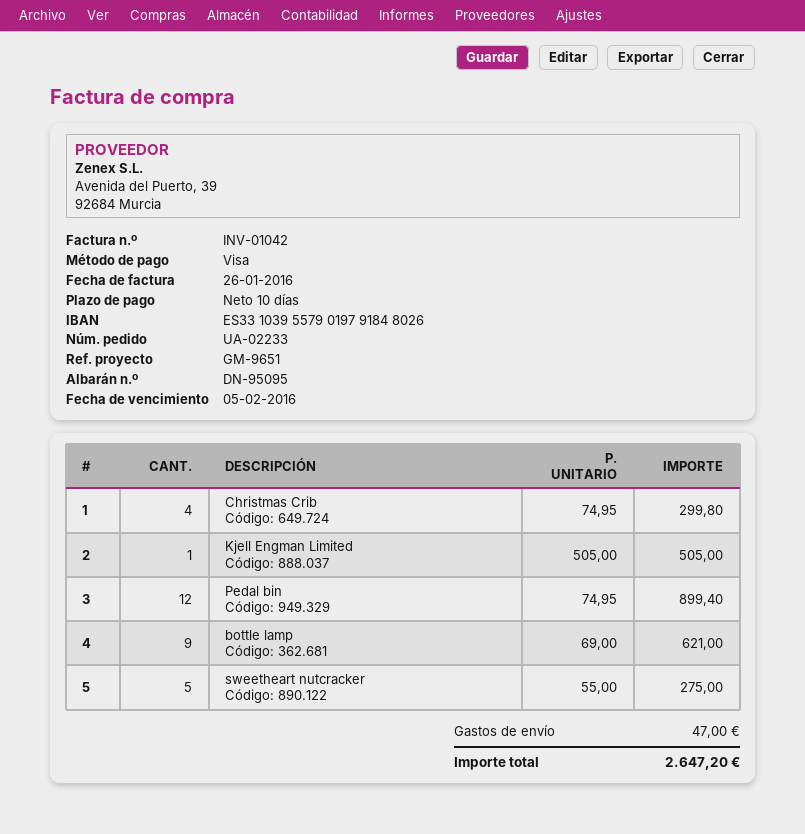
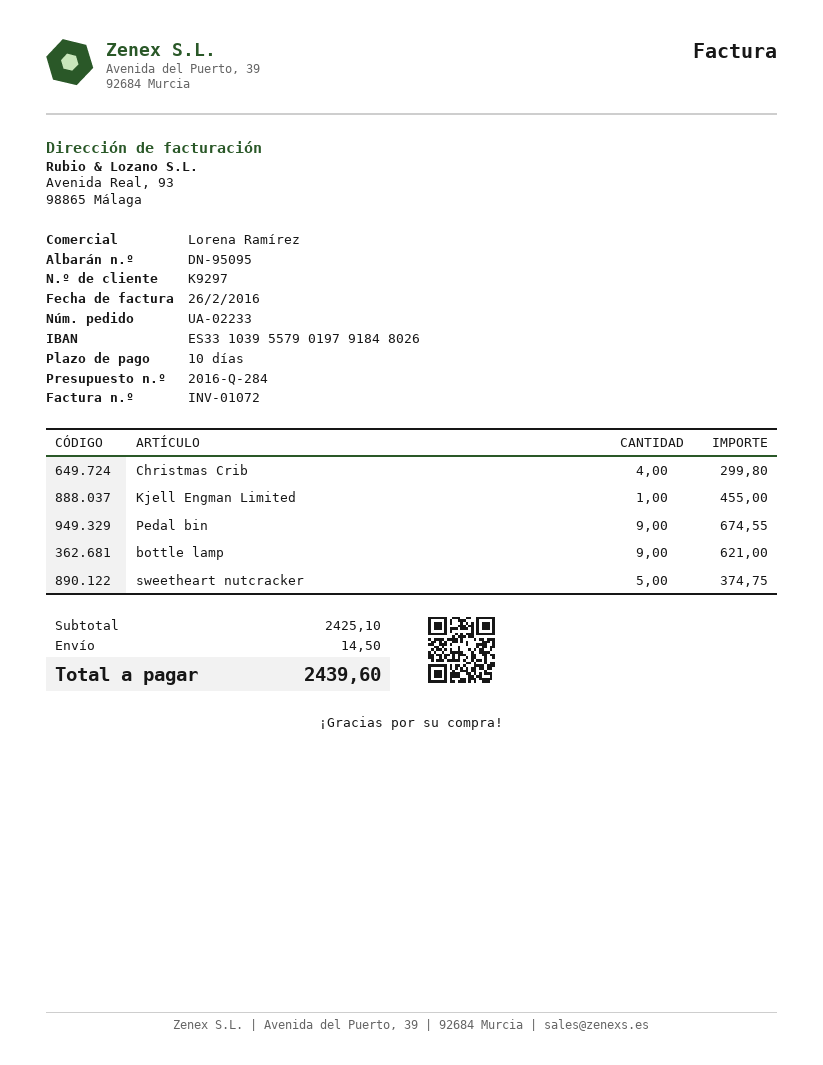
invoice number: INV-01042 -> INV-01072
invoice date: 2016-01-26 -> 2016-02-26
Kjell Engman Limited: 1 for 505.00 -> 1 for 455.00
Pedal bin: 12 for 899.40 -> 9 for 674.55
sweetheart nutcracker: 5 for 275.00 -> 5 for 374.75
shipping: 47.00 -> 14.50
total: 2647.20 -> 2439.60

